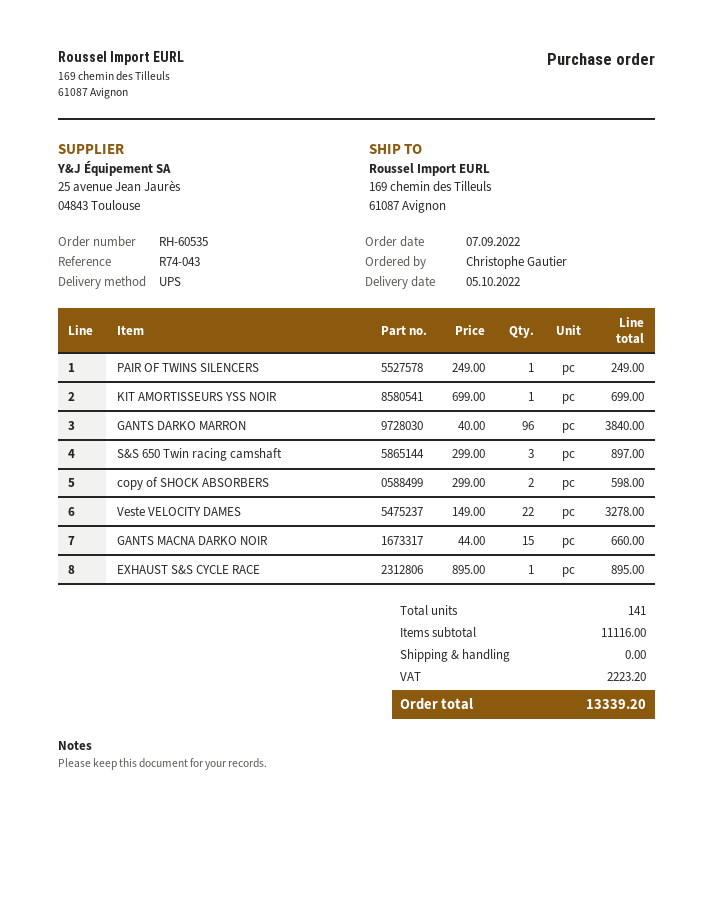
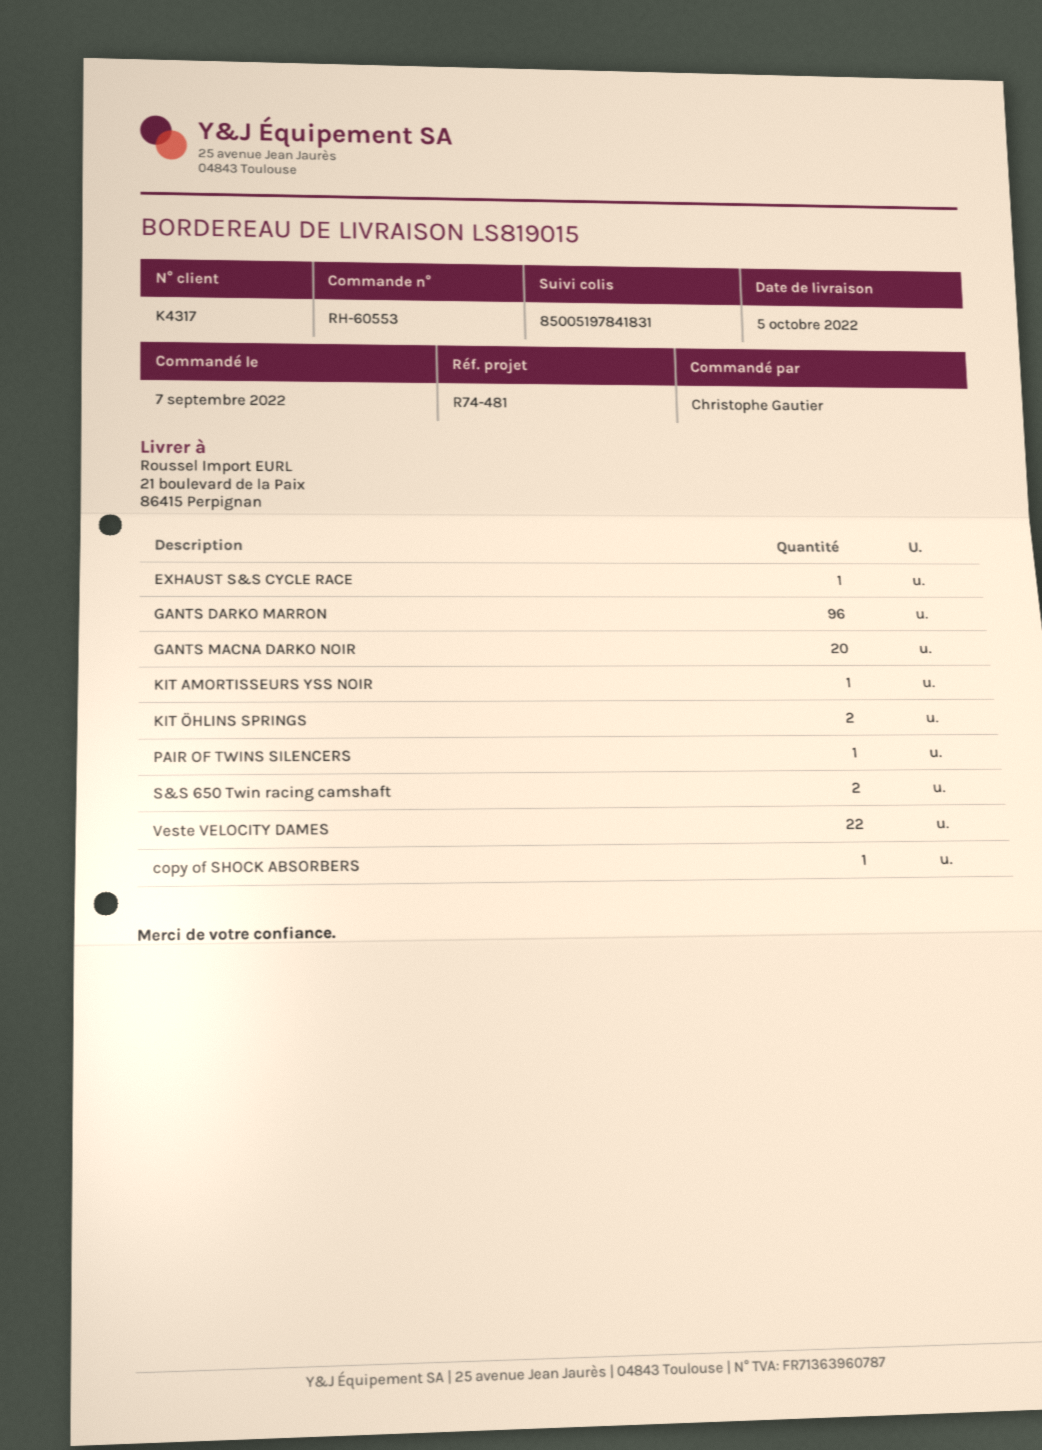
order number: RH-60535 -> RH-60553
reference: R74-043 -> R74-481
ship to: 169 chemin des Tilleuls, 61087 Avignon -> 21 boulevard de la Paix, 86415 Perpignan
S&S 650 Twin racing camshaft: 3 -> 2
copy of SHOCK ABSORBERS: 2 -> 1
GANTS MACNA DARKO NOIR: 15 -> 20
KIT ÖHLINS SPRINGS: none -> 2

